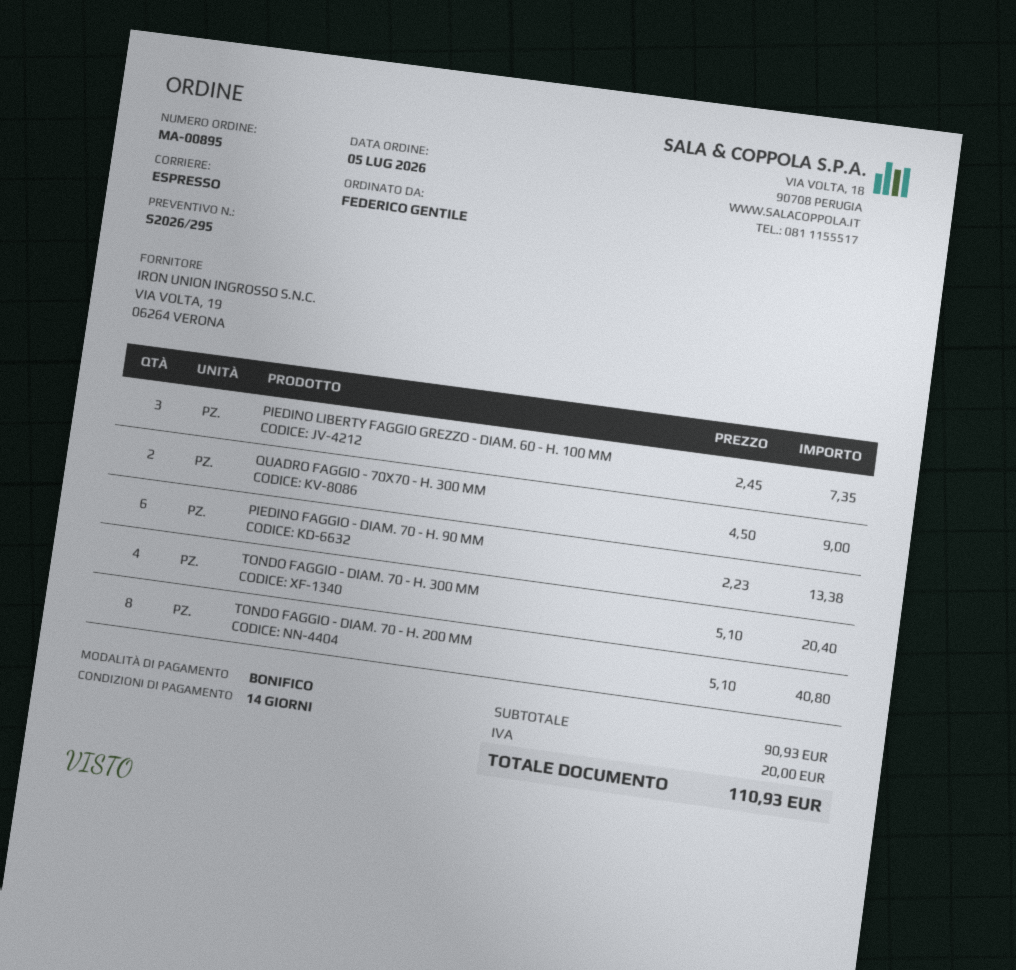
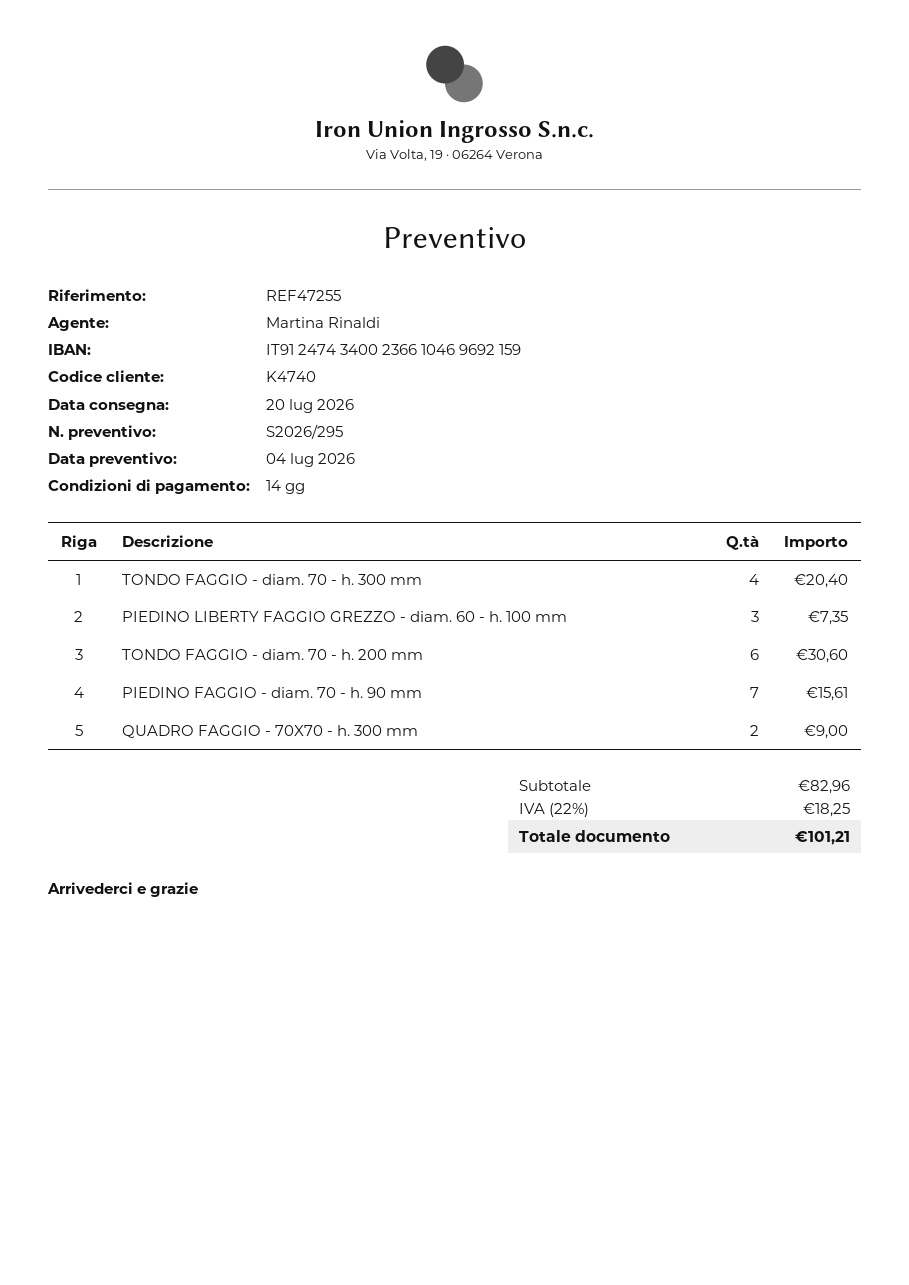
PIEDINO FAGGIO - DIAM. 70 - H. 90 MM: 6 for 13.38 -> 7 for 15.61
TONDO FAGGIO - DIAM. 70 - H. 200 MM: 8 for 40.80 -> 6 for 30.60
subtotal: 90.93 -> 82.96
tax: 20.00 -> 18.25
total: 110.93 -> 101.21

